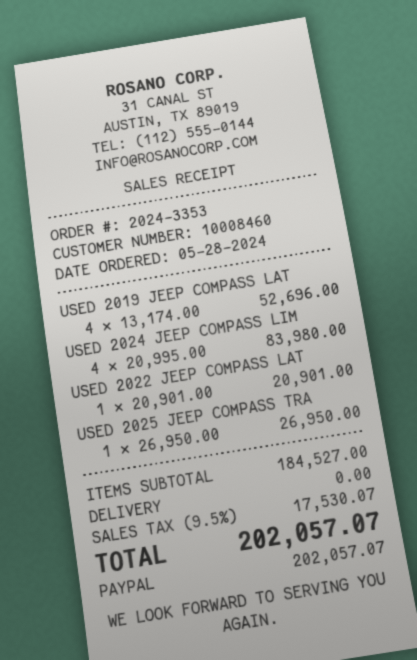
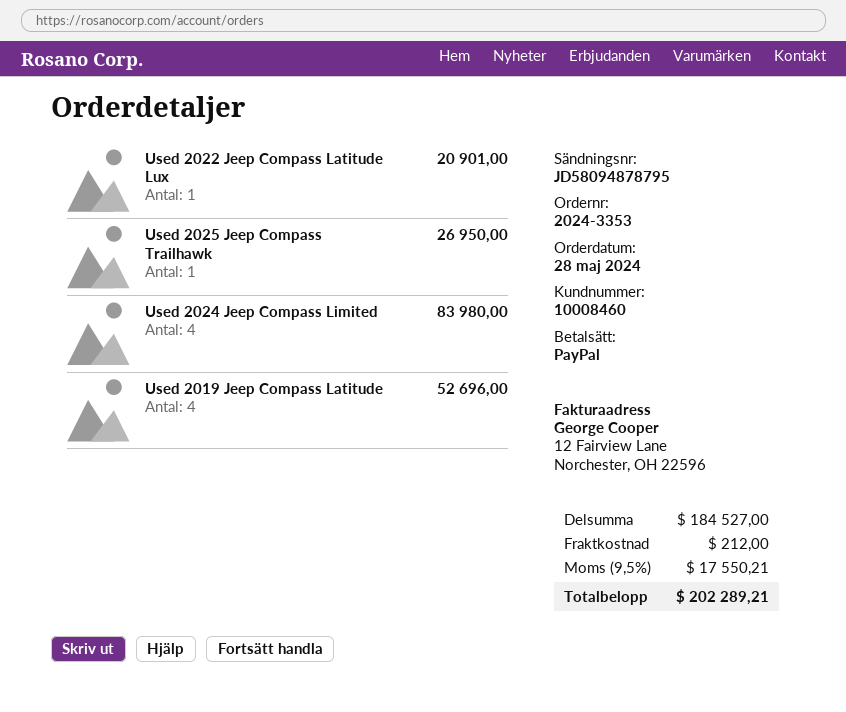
shipping: 0.00 -> 212.00
tax: 9.5% = 17530.07 -> 9.5% = 17550.21
total: 202057.07 -> 202289.21

